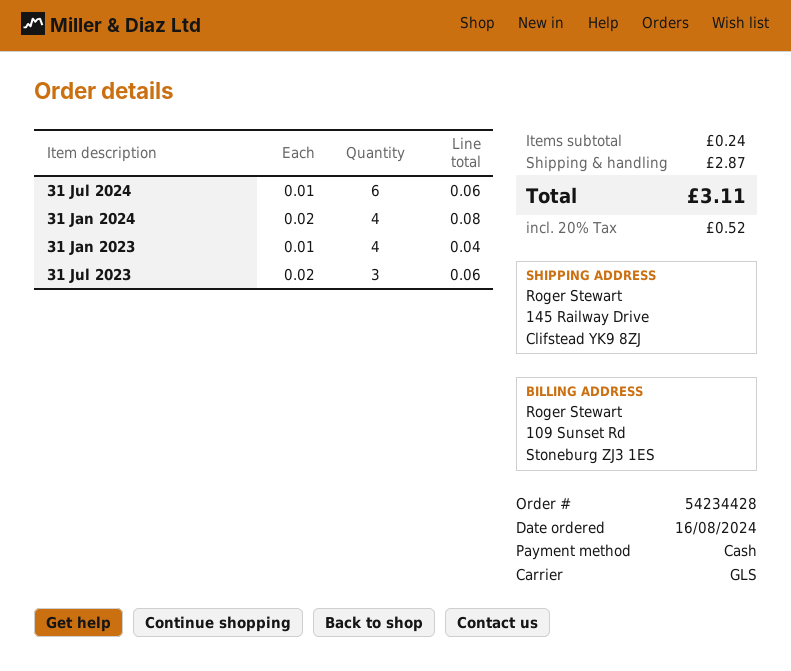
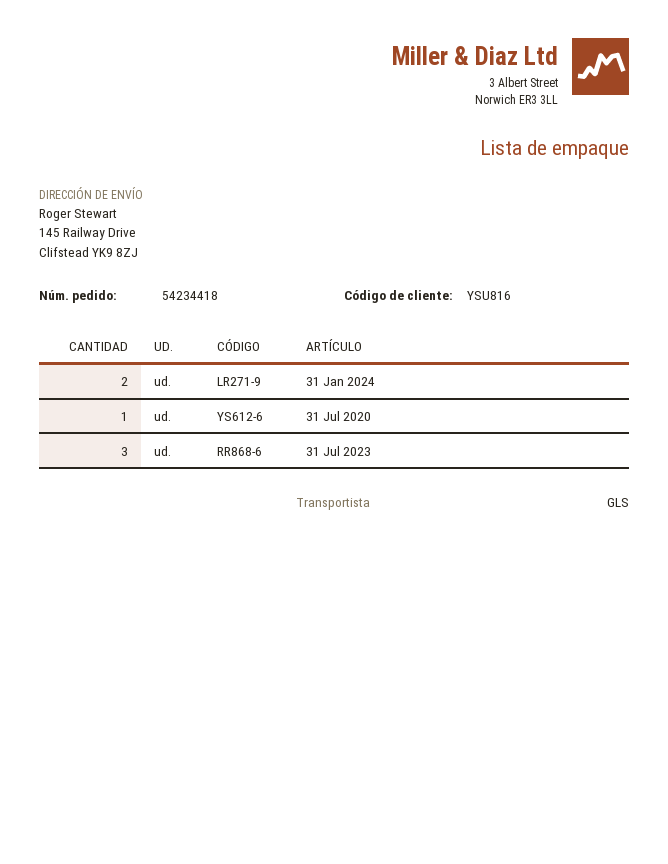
order number: 54234428 -> 54234418
31 Jul 2024: 6 -> none
31 Jan 2024: 4 -> 2
31 Jan 2023: 4 -> none
31 Jul 2020: none -> 1

